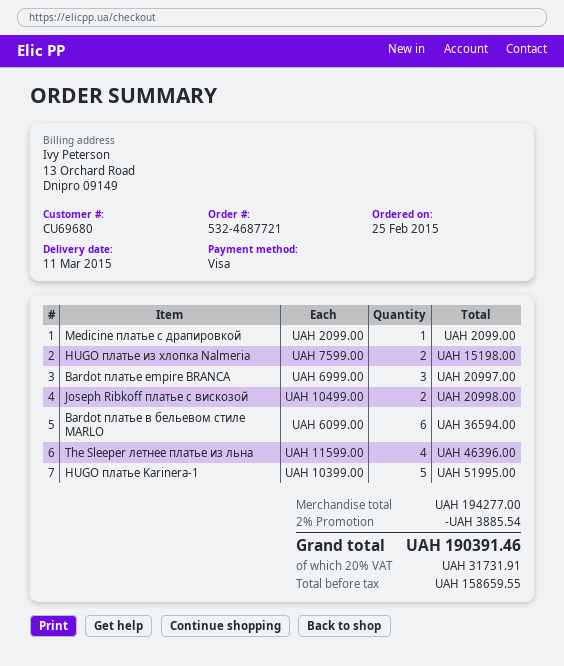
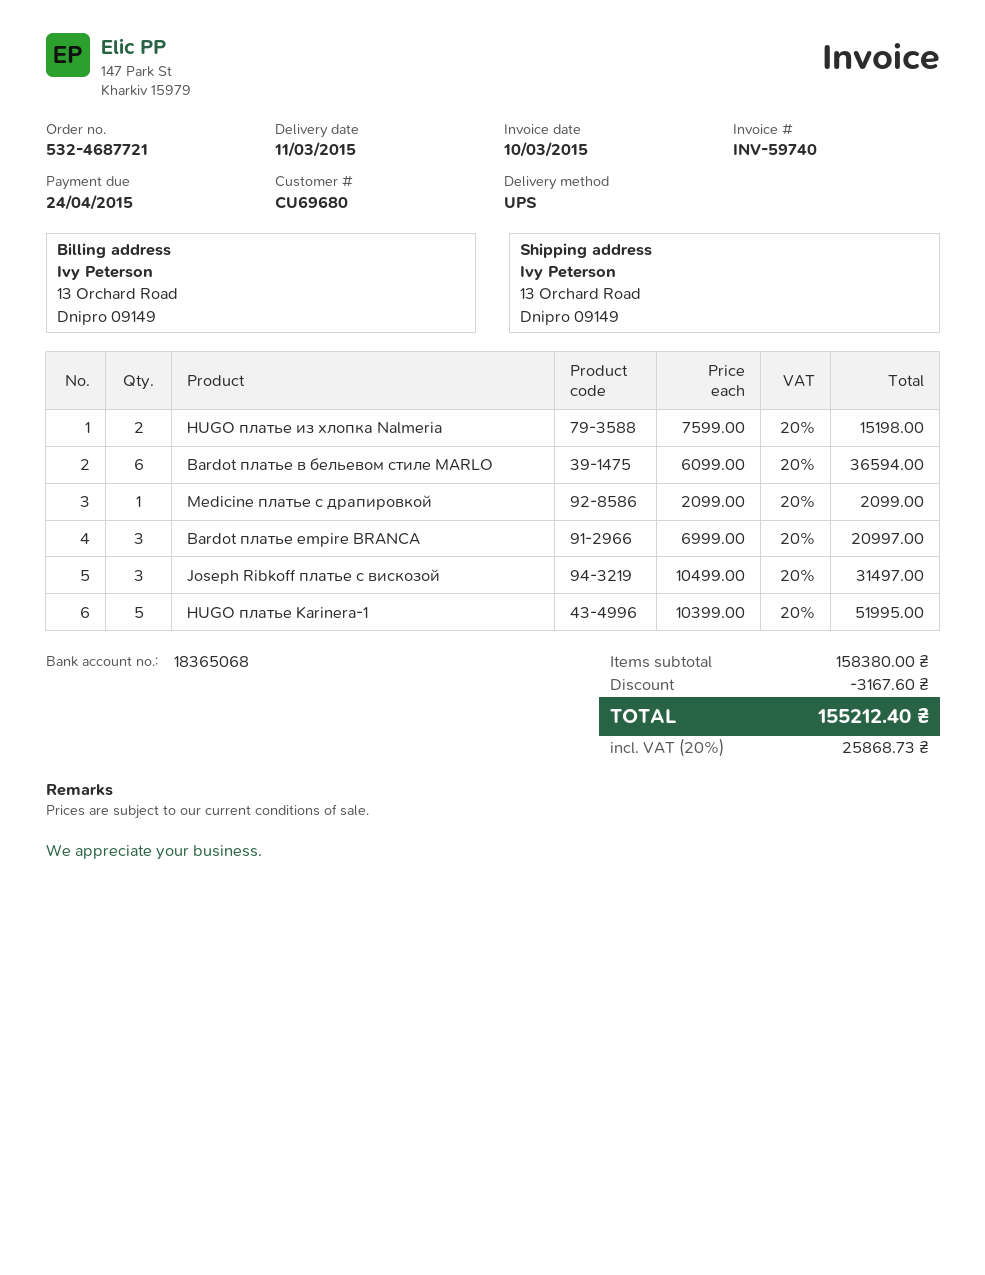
Joseph Ribkoff платье с вискозой: 2 x 10499.00 = 20998.00 -> 3 x 10499.00 = 31497.00
The Sleeper летнее платье из льна: 4 x 11599.00 = 46396.00 -> none
subtotal: 194277.00 -> 158380.00
discount: 3885.54 -> 3167.60
tax: 20% = 31731.91 -> 20% = 25868.73
total: 190391.46 -> 155212.40

